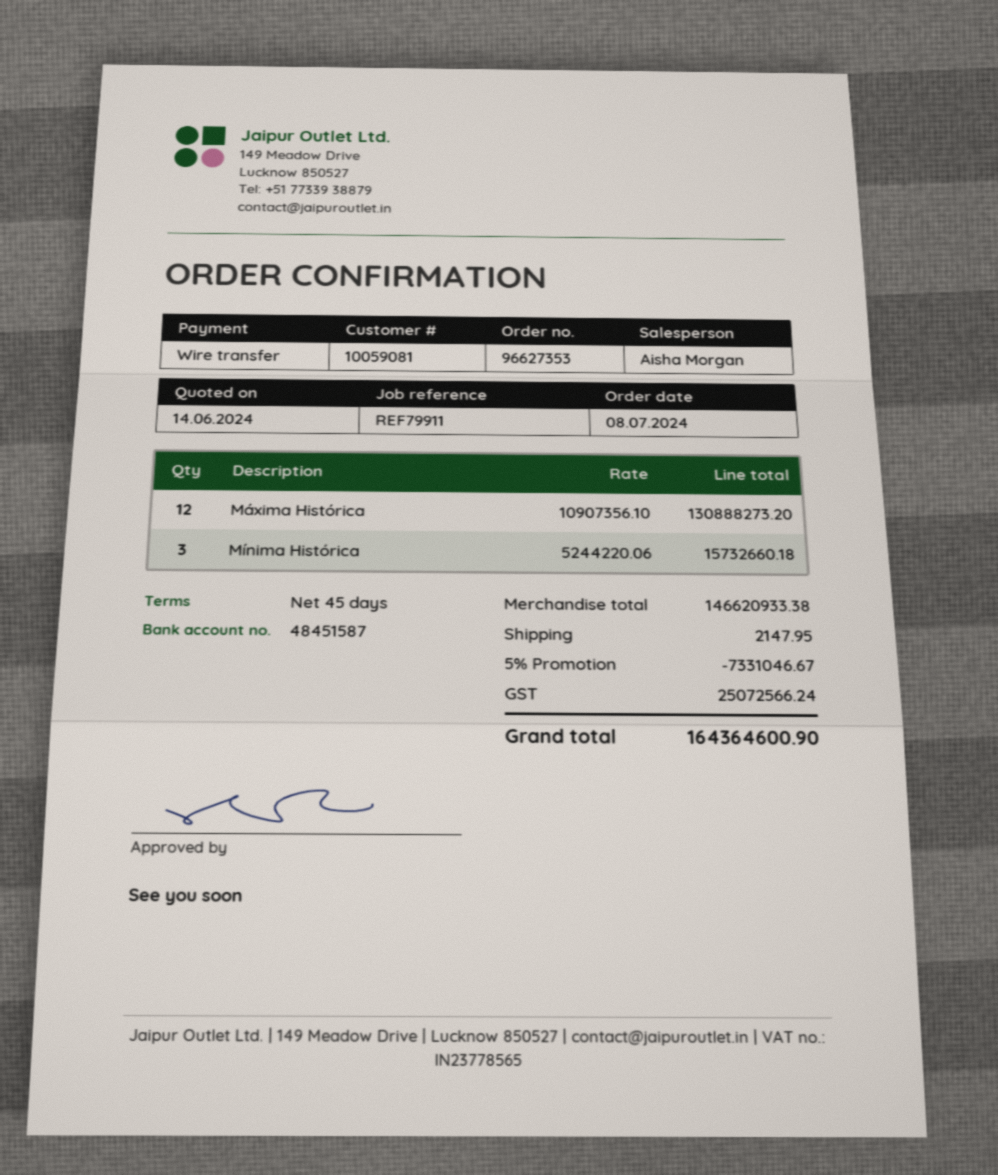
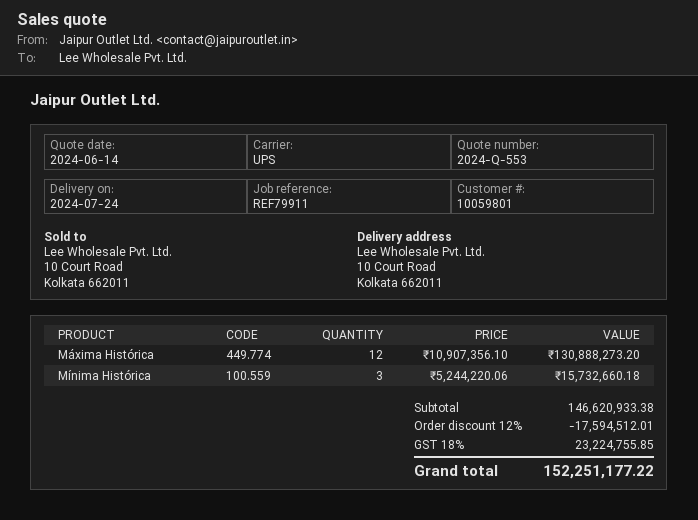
customer number: 10059081 -> 10059801
discount: 5% = 7331046.67 -> 12% = 17594512.01
shipping: 2147.95 -> none
tax: 25072566.24 -> 23224755.85
total: 164364600.90 -> 152251177.22

